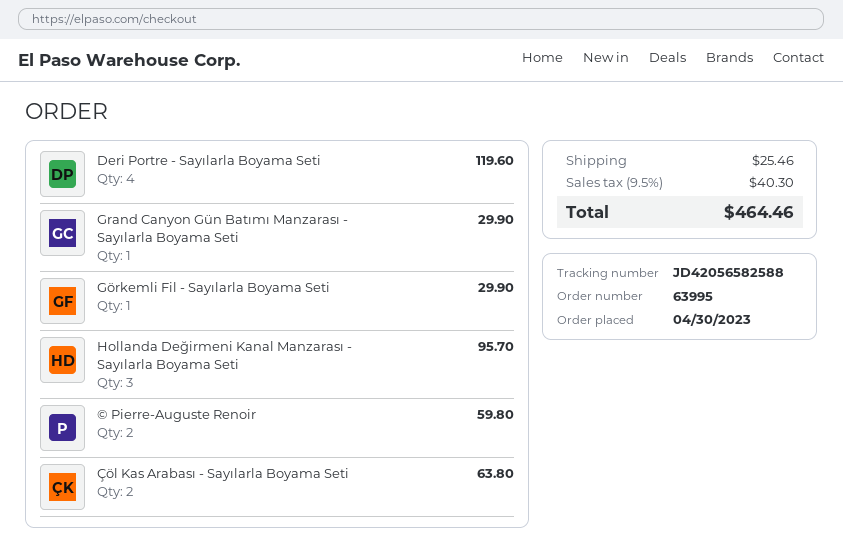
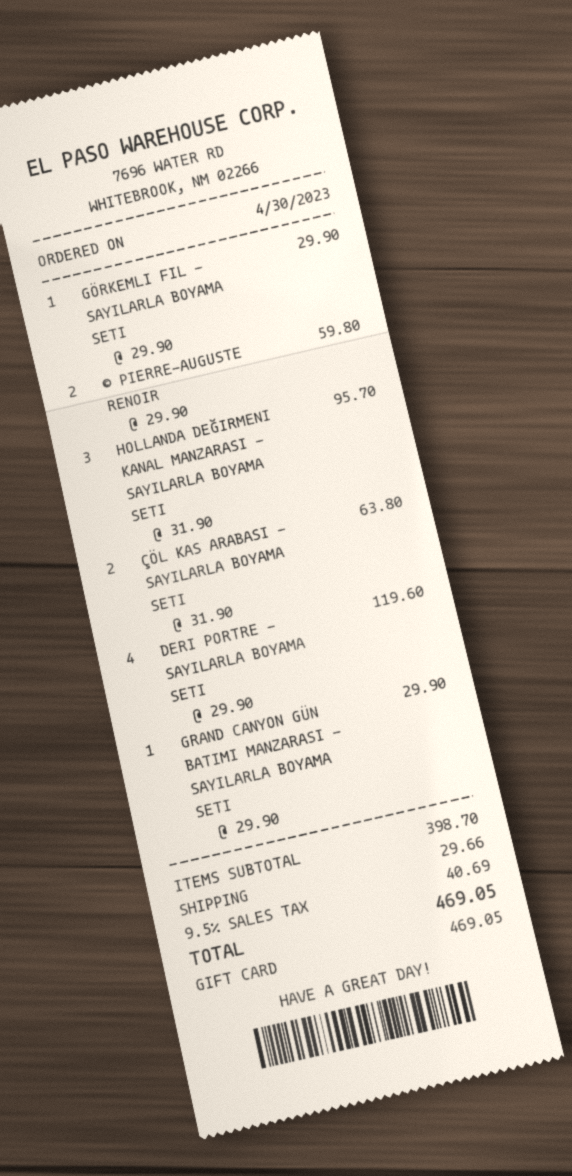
shipping: 25.46 -> 29.66
tax: 9.5% = 40.30 -> 9.5% = 40.69
total: 464.46 -> 469.05

